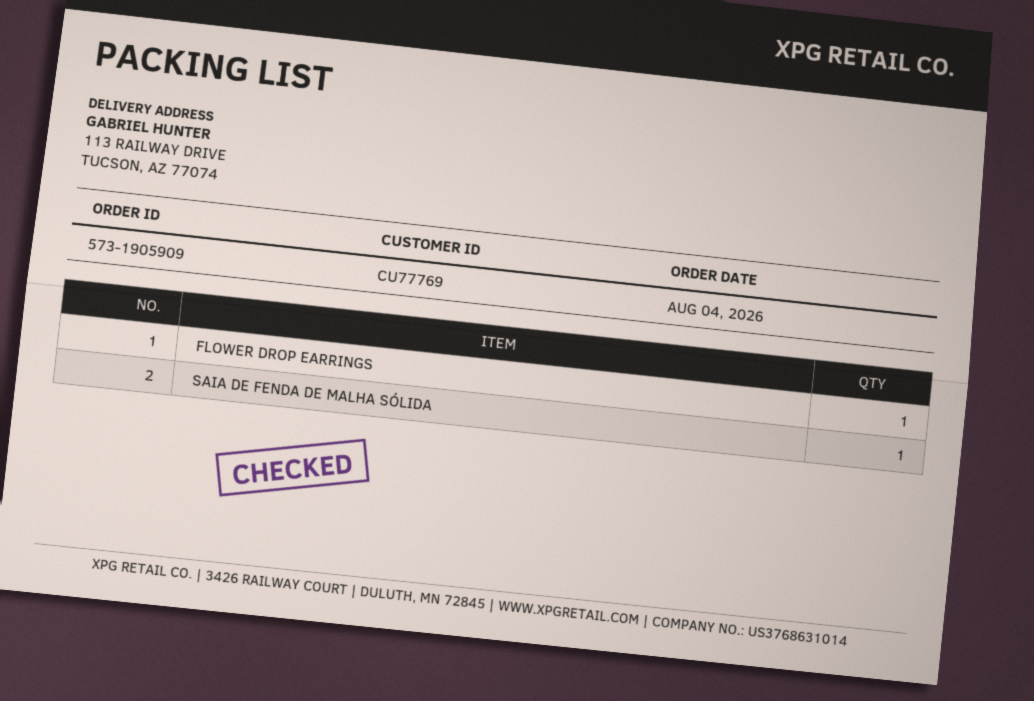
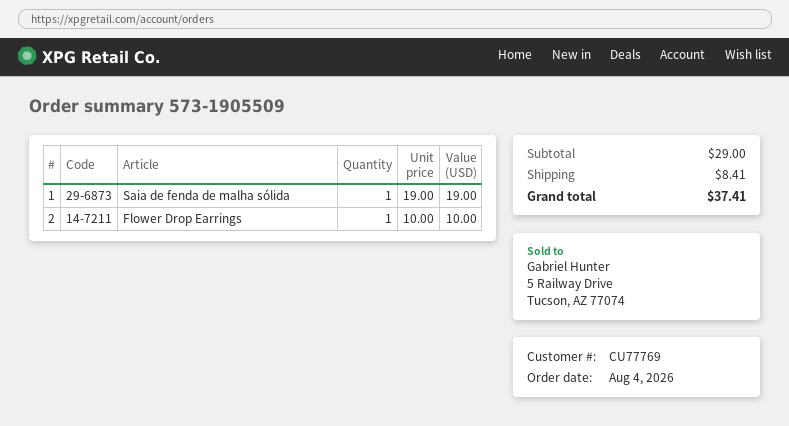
order number: 573-1905909 -> 573-1905509

